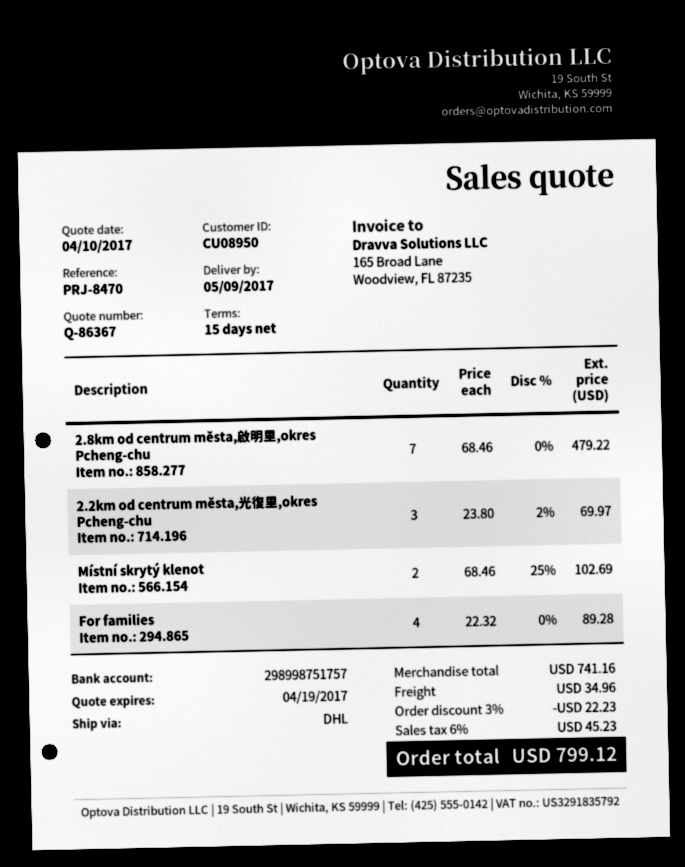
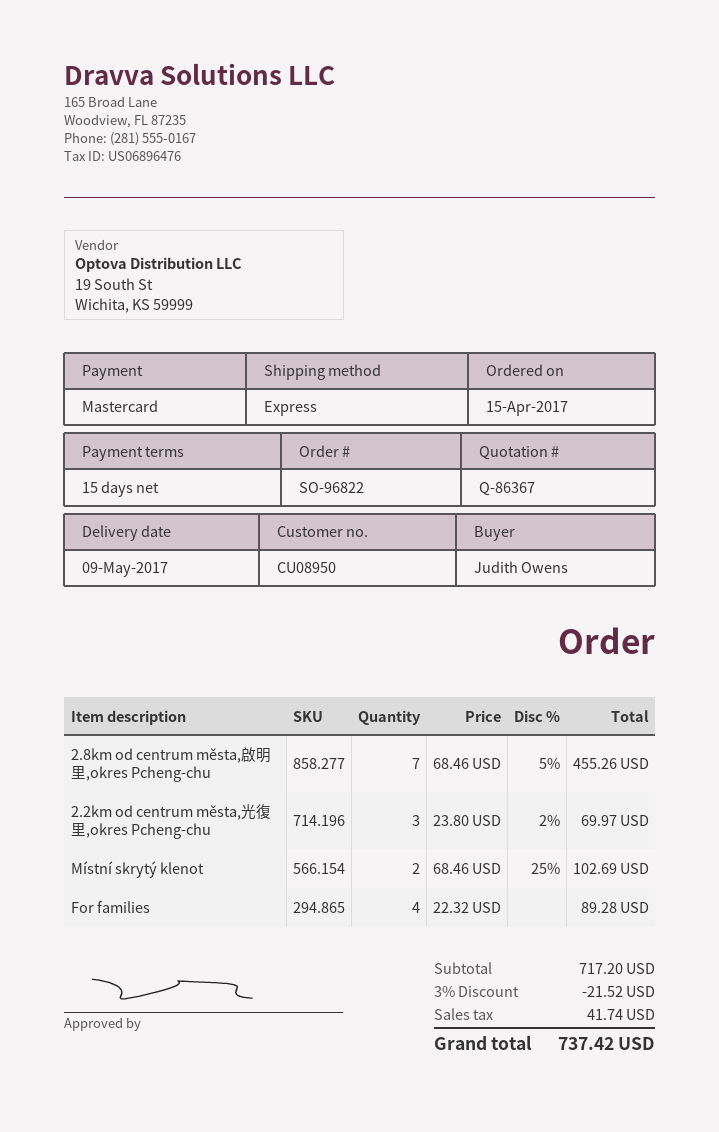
shipping method: DHL -> express
2.8km od centrum města,啟明里,okres Pcheng-chu: 7 x 68.46 = 479.22 -> 7 x 68.46 - 5% = 455.26
subtotal: 741.16 -> 717.20
discount: 3% = 22.23 -> 3% = 21.52
shipping: 34.96 -> none
tax: 45.23 -> 41.74
total: 799.12 -> 737.42

